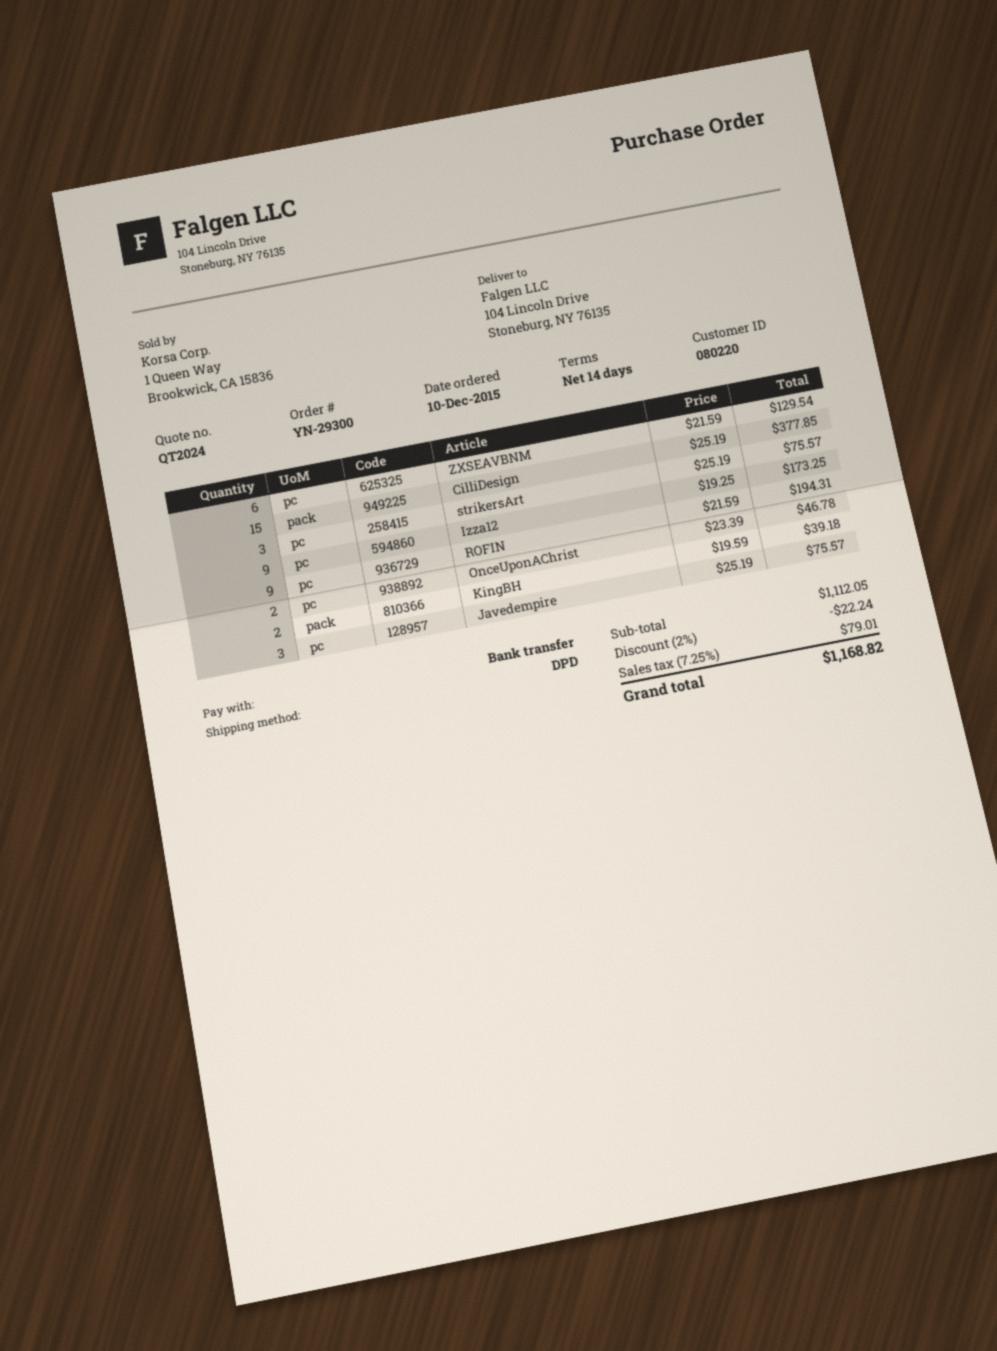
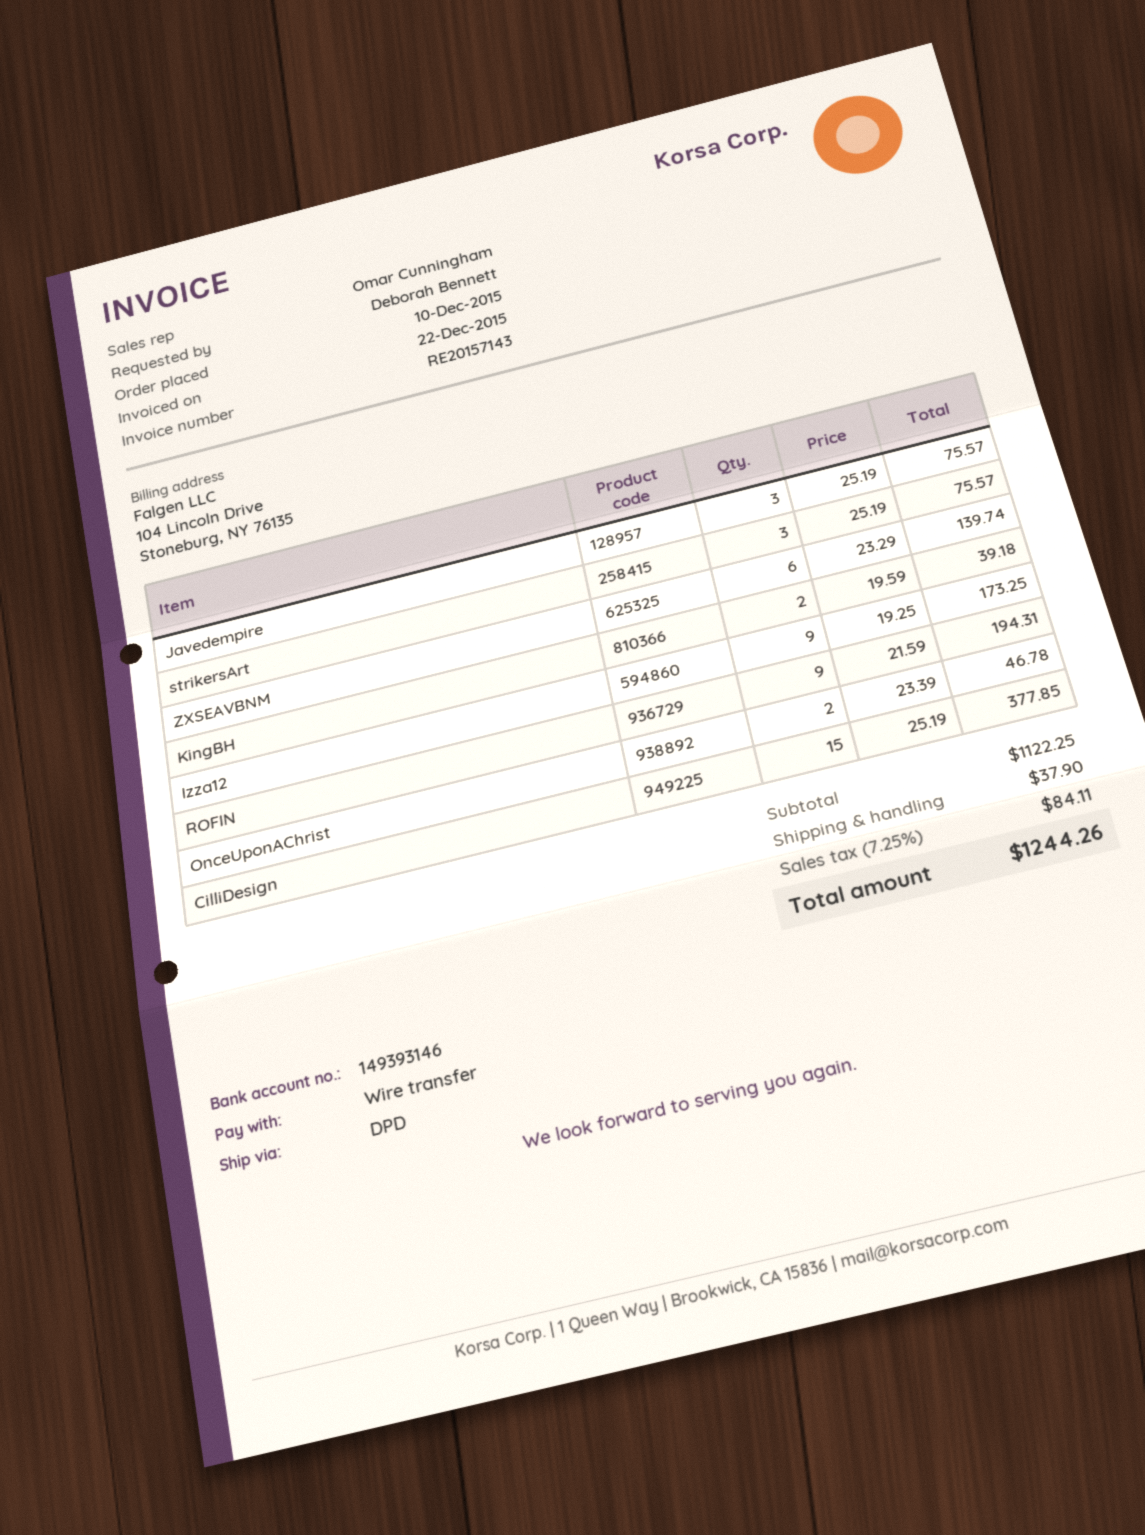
ZXSEAVBNM: 6 x 21.59 = 129.54 -> 6 x 23.29 = 139.74
subtotal: 1112.05 -> 1122.25
discount: 2% = 22.24 -> none
shipping: none -> 37.90
tax: 7.25% = 79.01 -> 7.25% = 84.11
total: 1168.82 -> 1244.26

